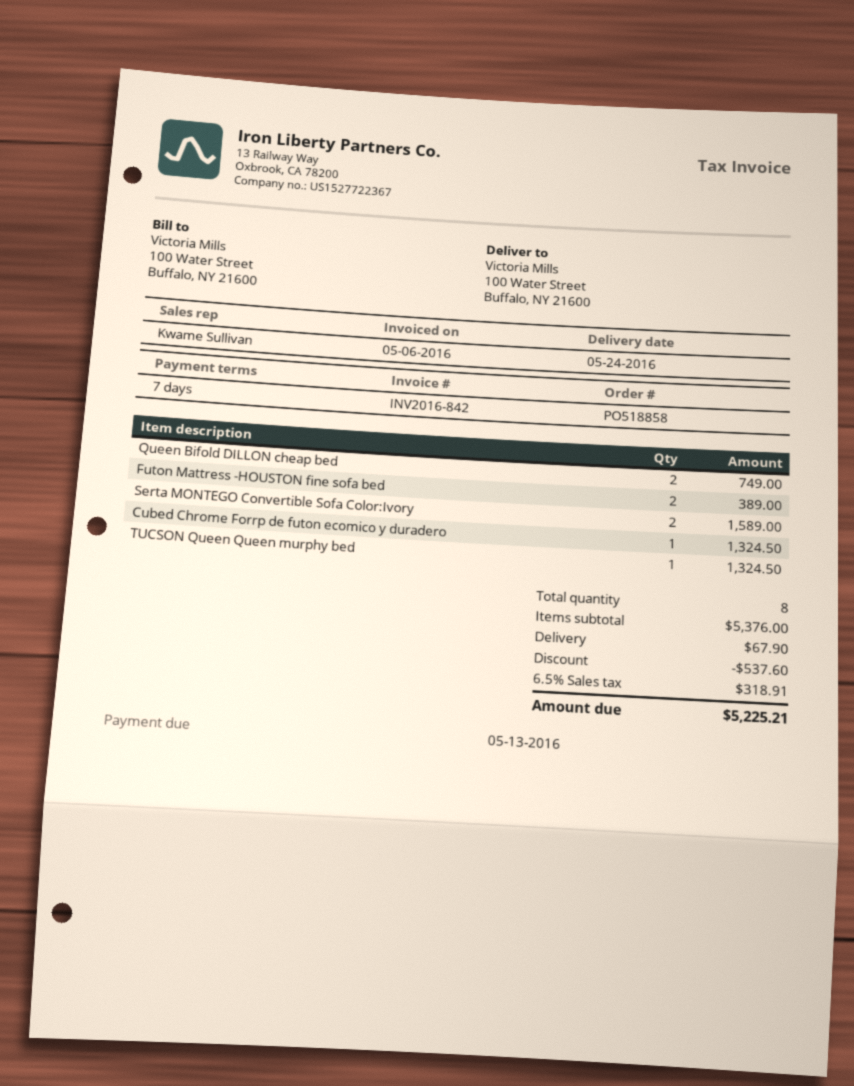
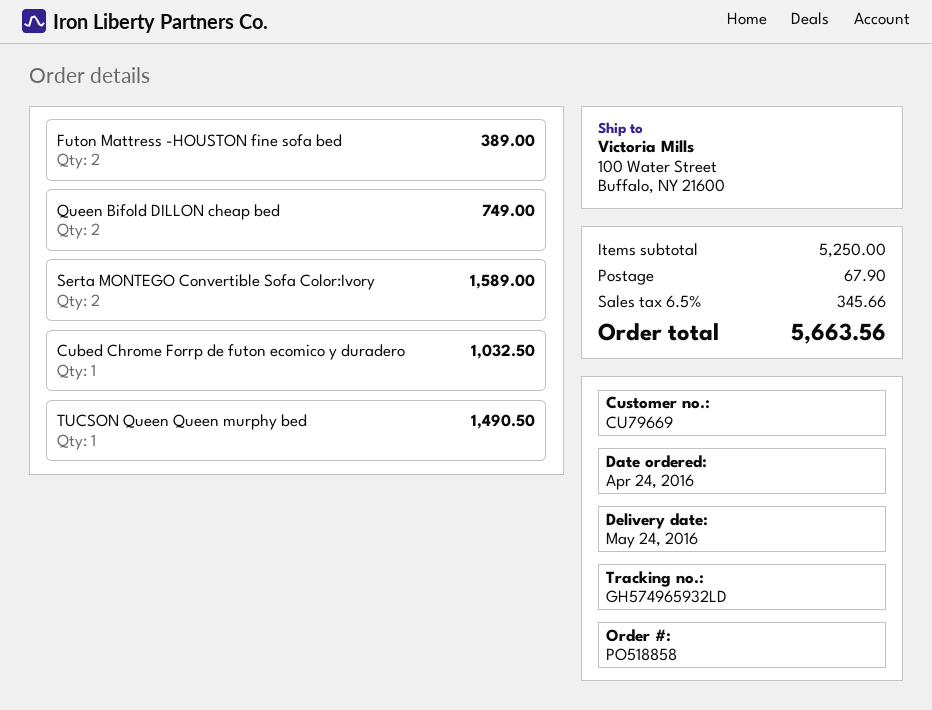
Cubed Chrome Forrp de futon ecomico y duradero: 1 for 1324.50 -> 1 for 1032.50
TUCSON Queen Queen murphy bed: 1 for 1324.50 -> 1 for 1490.50
subtotal: 5376.00 -> 5250.00
discount: 537.60 -> none
tax: 6.5% = 318.91 -> 6.5% = 345.66
total: 5225.21 -> 5663.56

